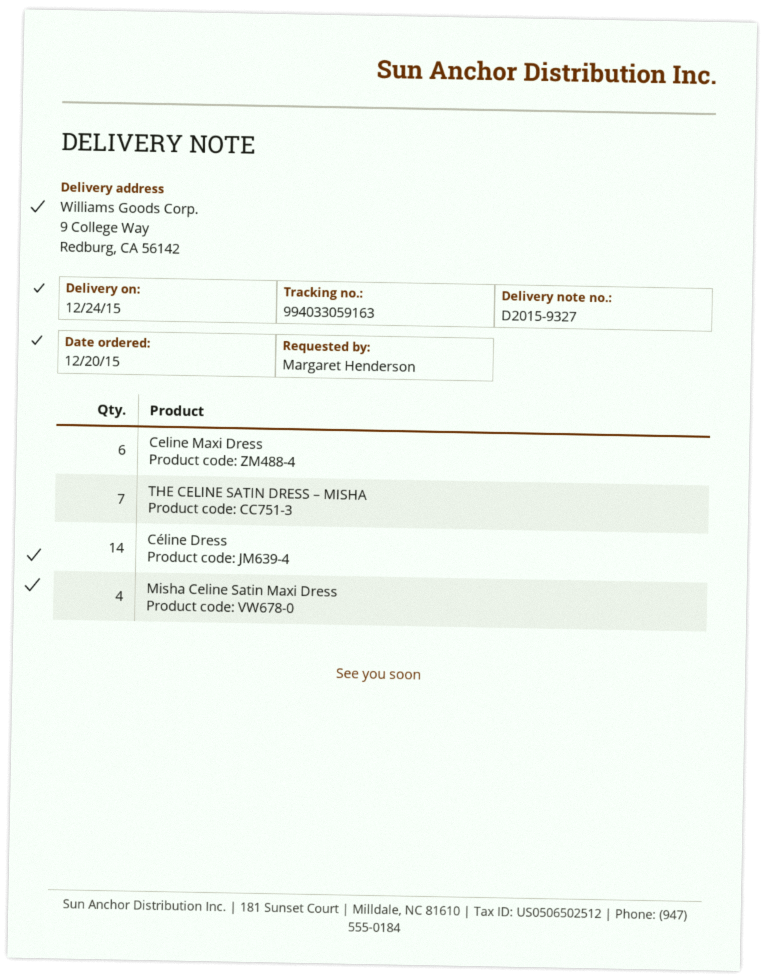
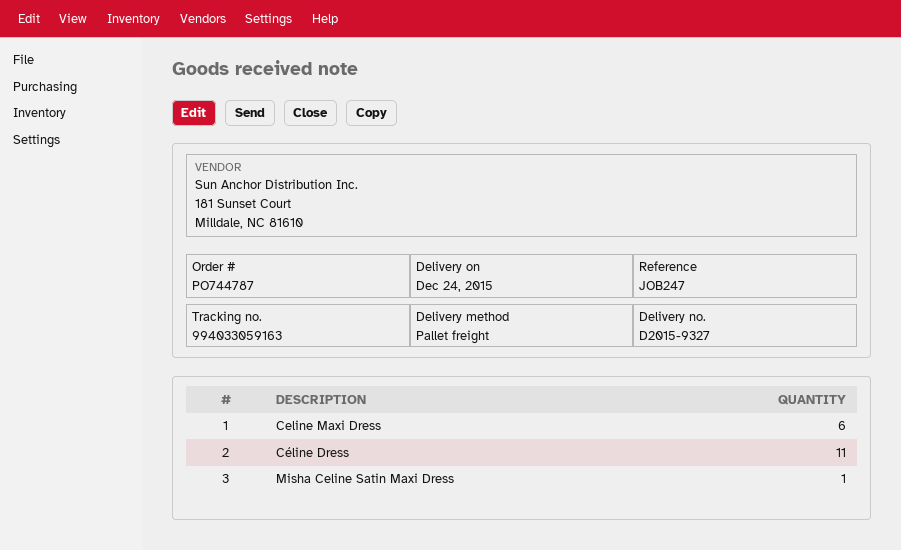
THE CELINE SATIN DRESS – MISHA: 7 -> none
Céline Dress: 14 -> 11
Misha Celine Satin Maxi Dress: 4 -> 1

